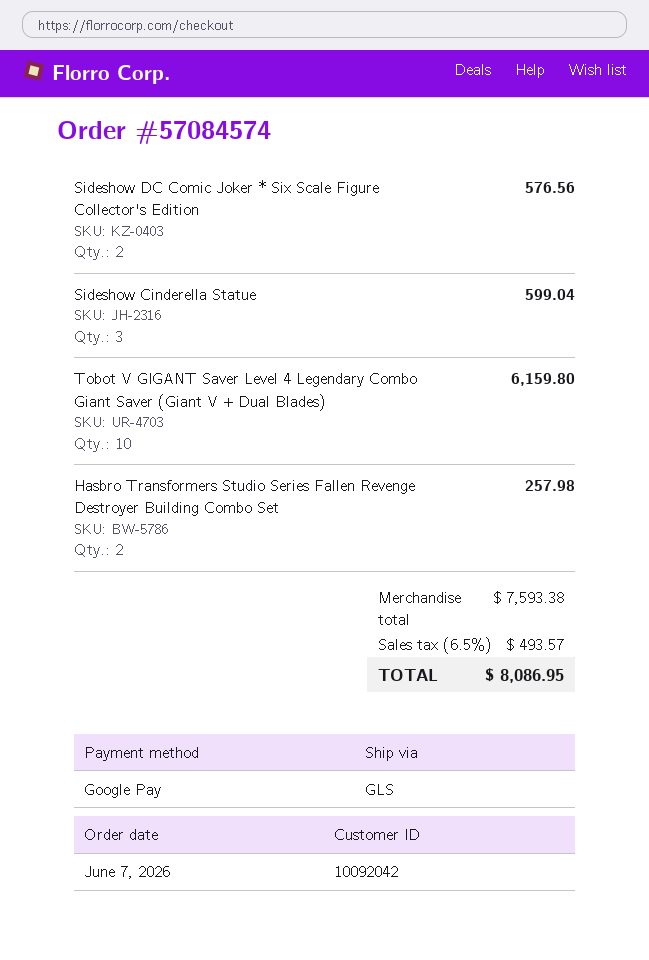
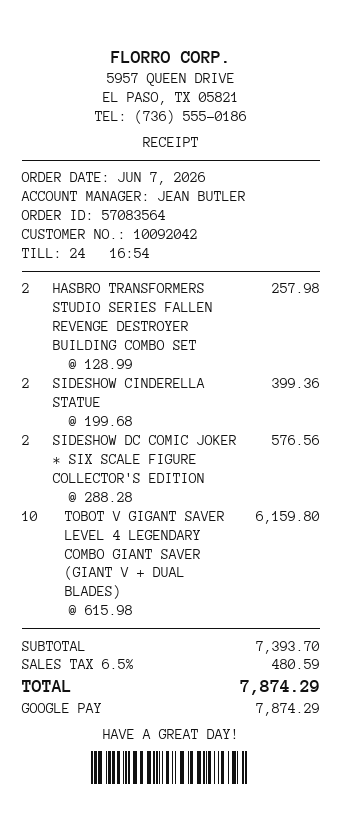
order number: 57084574 -> 57083564
Sideshow Cinderella Statue: 3 for 599.04 -> 2 for 399.36
subtotal: 7593.38 -> 7393.70
tax: 6.5% = 493.57 -> 6.5% = 480.59
total: 8086.95 -> 7874.29

